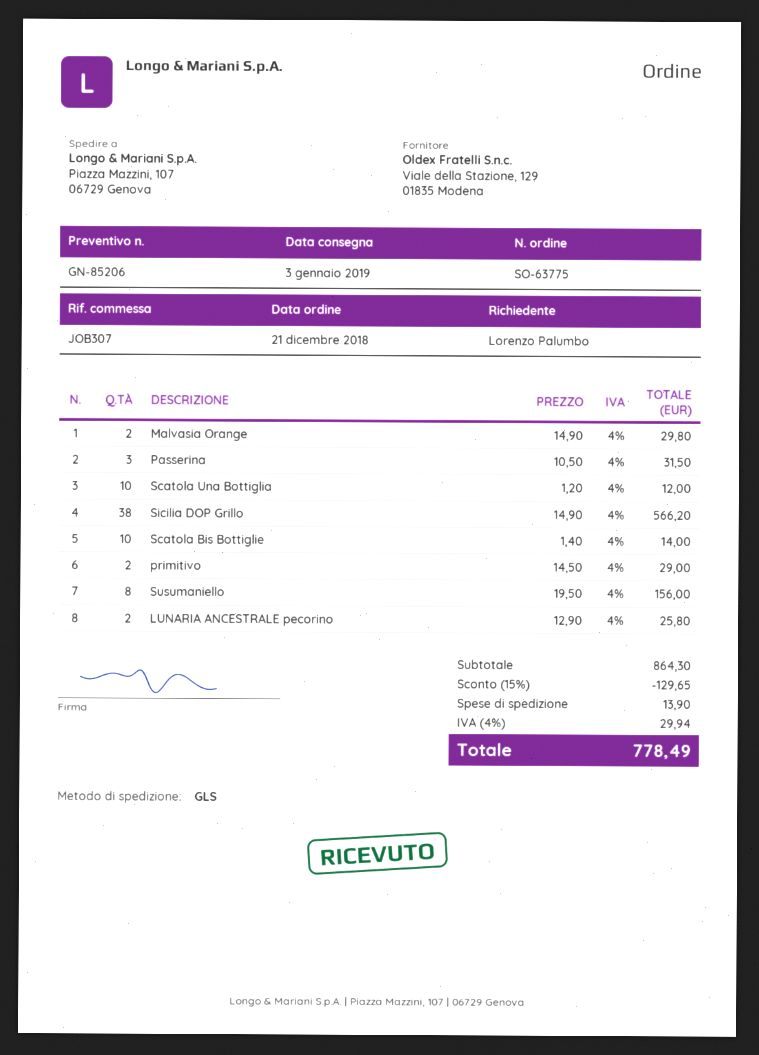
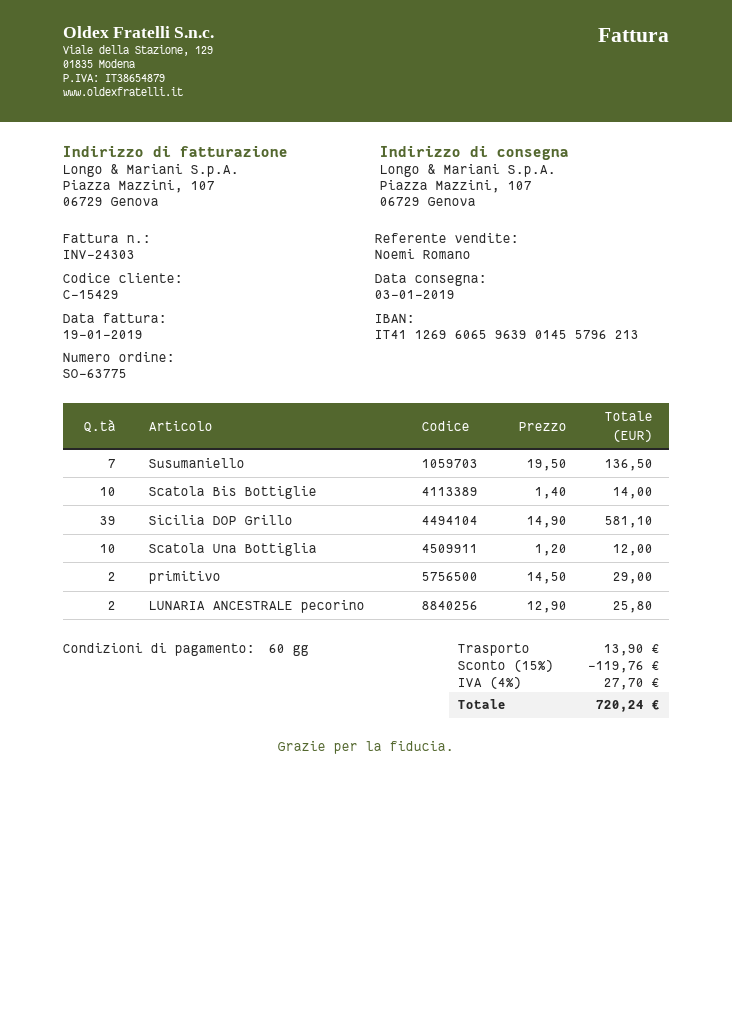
Malvasia Orange: 2 x 14.90 = 29.80 -> none
Passerina: 3 x 10.50 = 31.50 -> none
Sicilia DOP Grillo: 38 x 14.90 = 566.20 -> 39 x 14.90 = 581.10
Susumaniello: 8 x 19.50 = 156.00 -> 7 x 19.50 = 136.50
discount: 15% = 129.65 -> 15% = 119.76
tax: 4% = 29.94 -> 4% = 27.70
total: 778.49 -> 720.24

